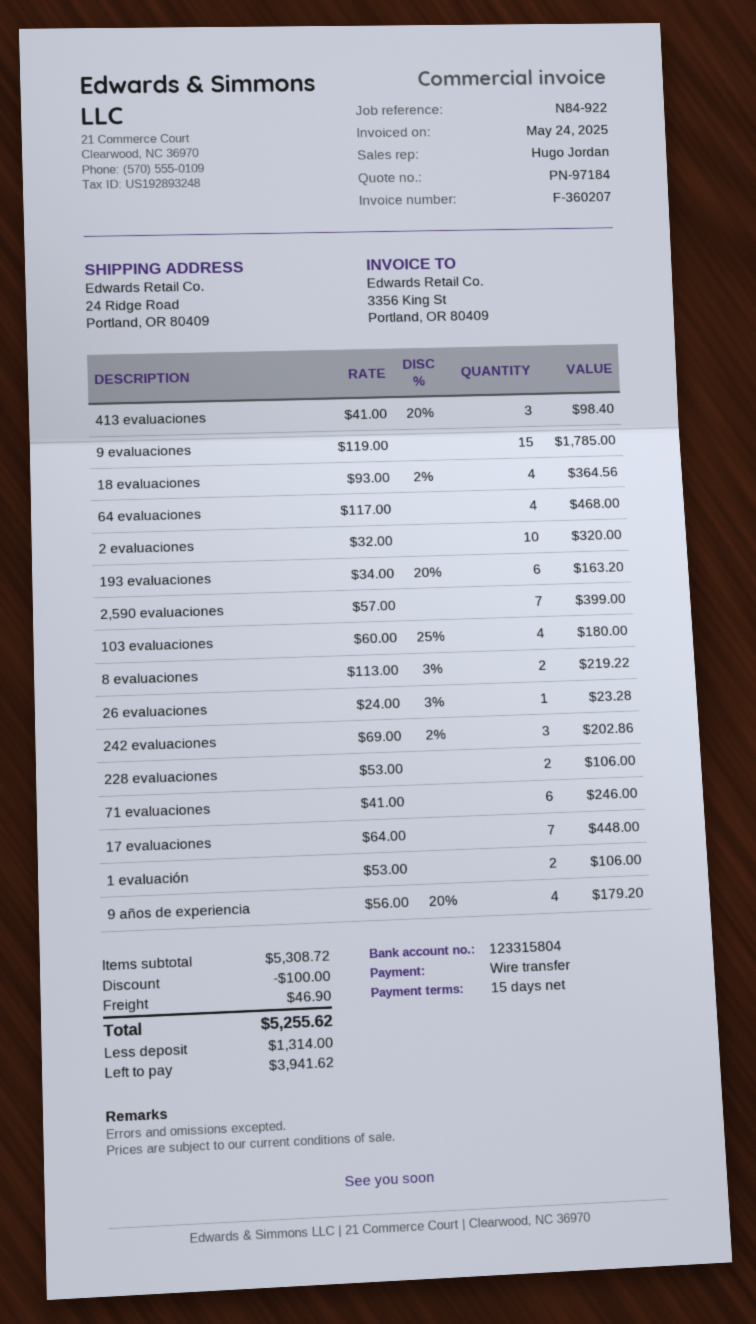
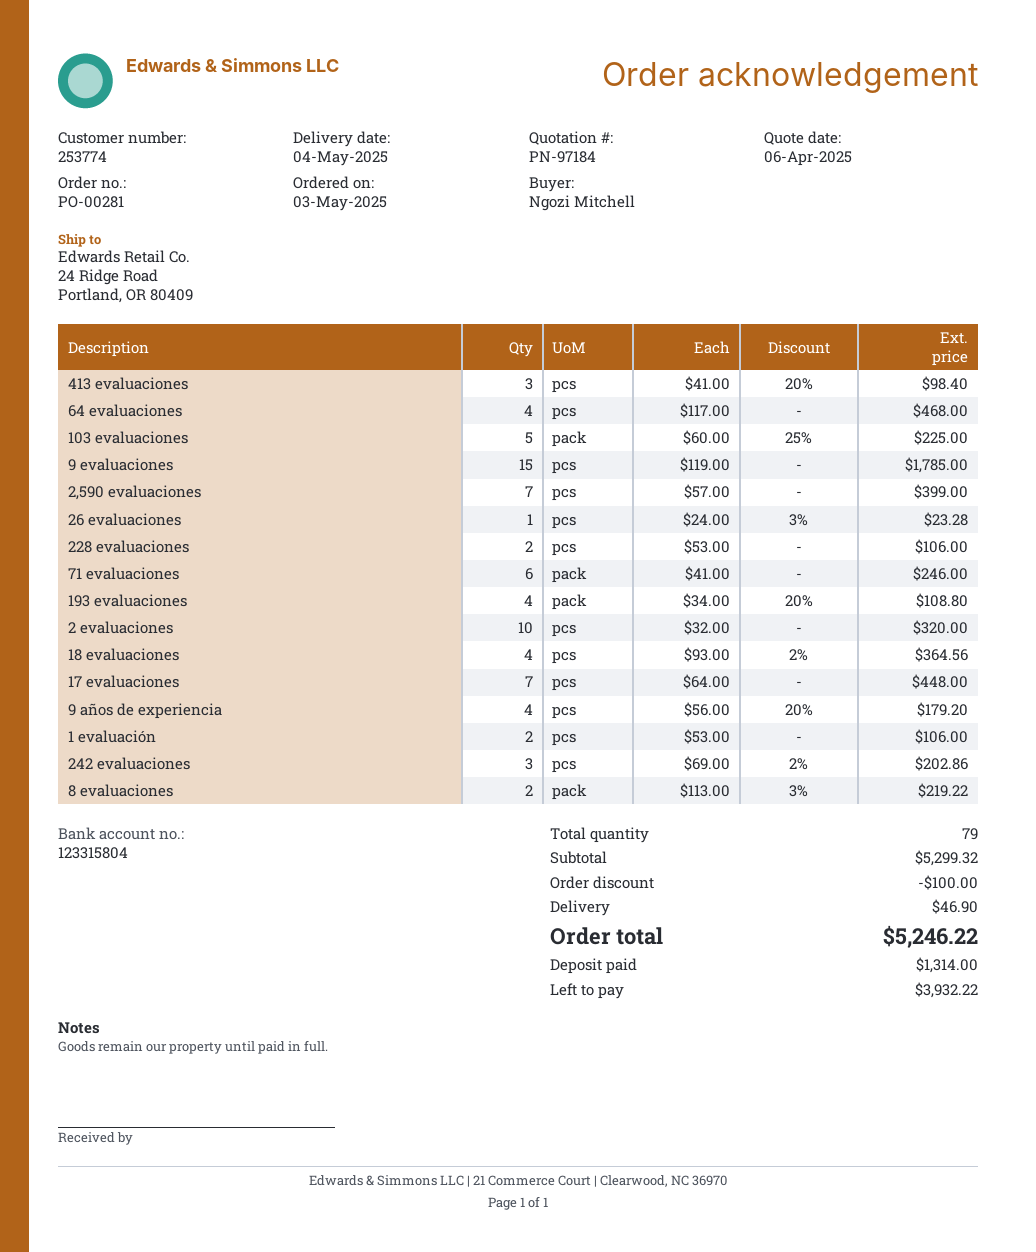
193 evaluaciones: 6 x 34.00 - 20% = 163.20 -> 4 x 34.00 - 20% = 108.80
103 evaluaciones: 4 x 60.00 - 25% = 180.00 -> 5 x 60.00 - 25% = 225.00
subtotal: 5308.72 -> 5299.32
total: 5255.62 -> 5246.22
balance: 3941.62 -> 3932.22

